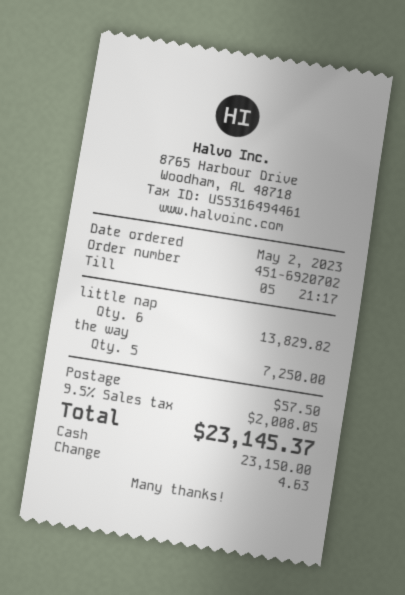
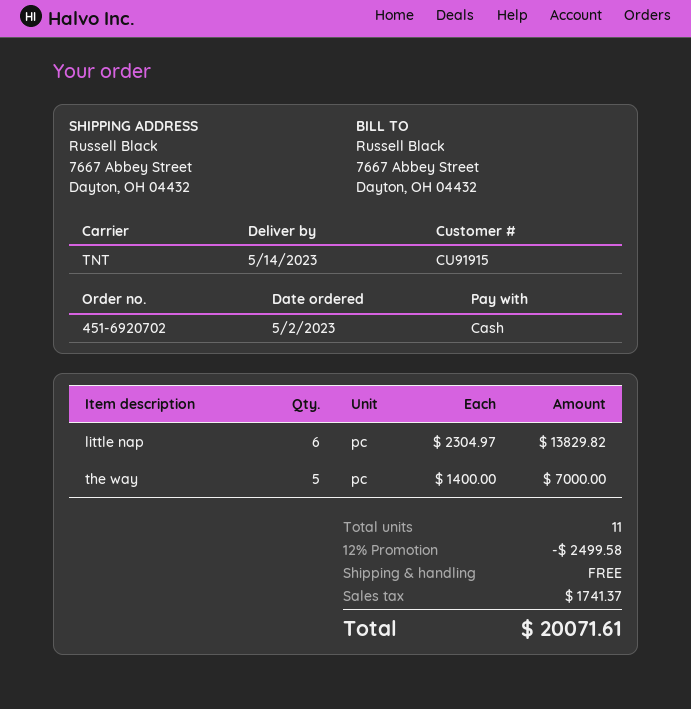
the way: 5 for 7250.00 -> 5 for 7000.00
discount: none -> 12% = 2499.58
shipping: 57.50 -> 0.00
tax: 2008.05 -> 1741.37
total: 23145.37 -> 20071.61

